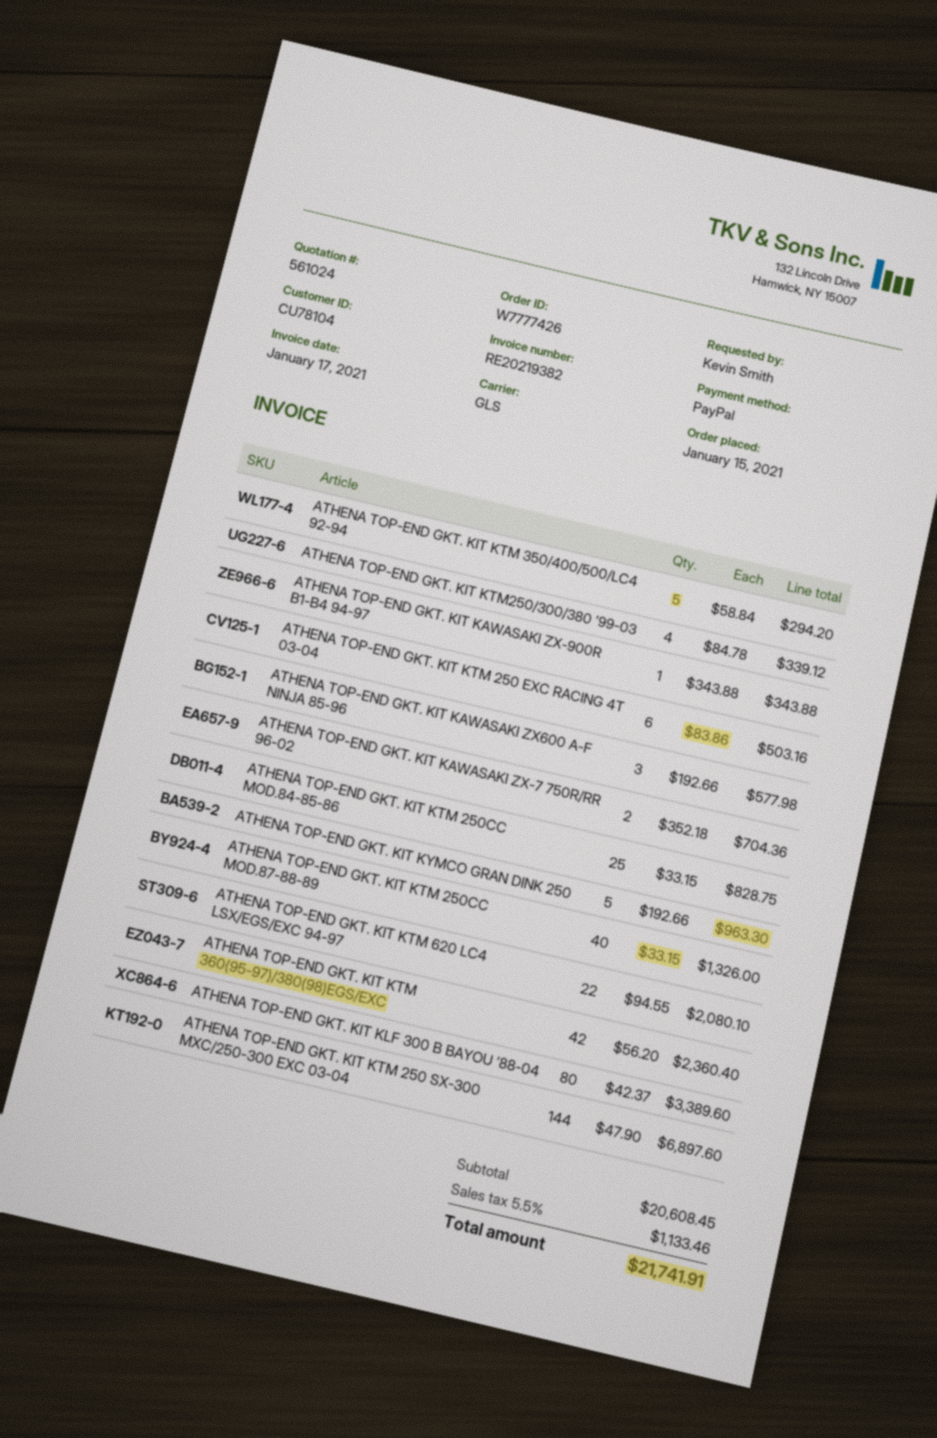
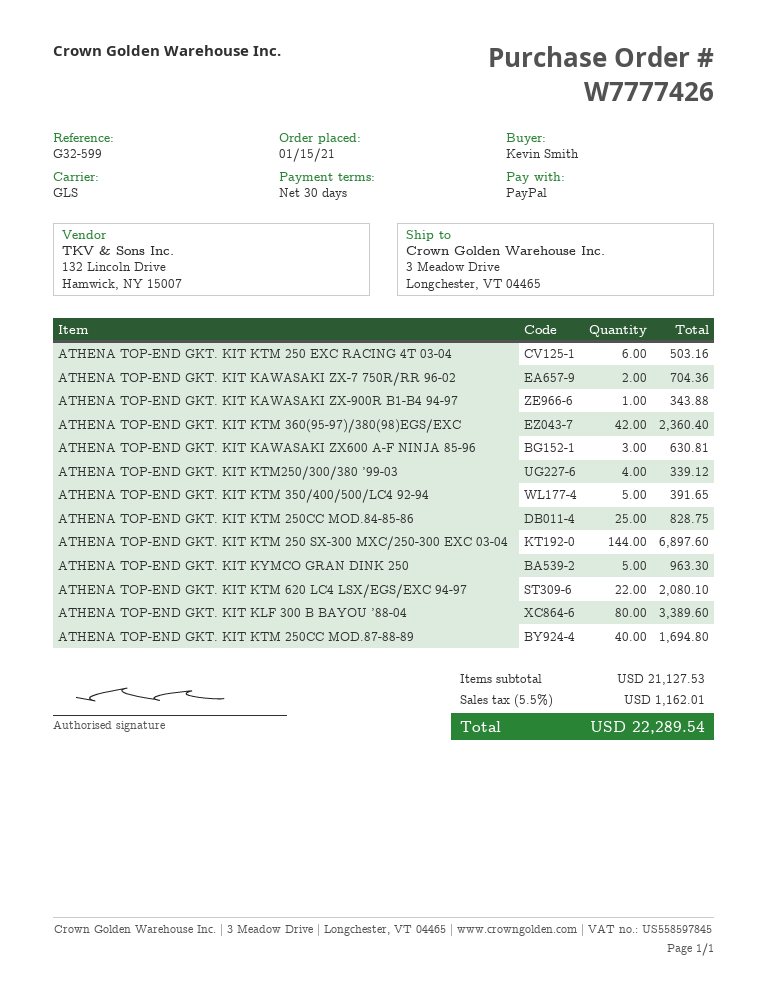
ATHENA TOP-END GKT. KIT KTM 350/400/500/LC4 92-94: 5 for 294.20 -> 5 for 391.65
ATHENA TOP-END GKT. KIT KAWASAKI ZX600 A-F NINJA 85-96: 3 for 577.98 -> 3 for 630.81
ATHENA TOP-END GKT. KIT KTM 250CC MOD.87-88-89: 40 for 1326.00 -> 40 for 1694.80
subtotal: 20608.45 -> 21127.53
tax: 5.5% = 1133.46 -> 5.5% = 1162.01
total: 21741.91 -> 22289.54

